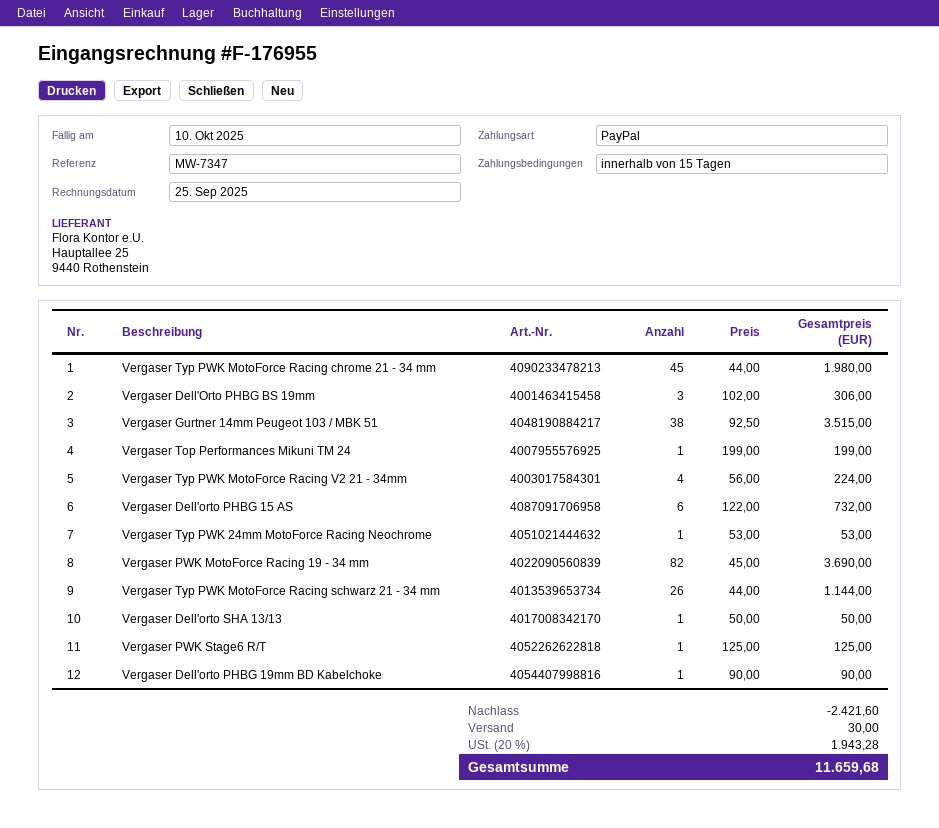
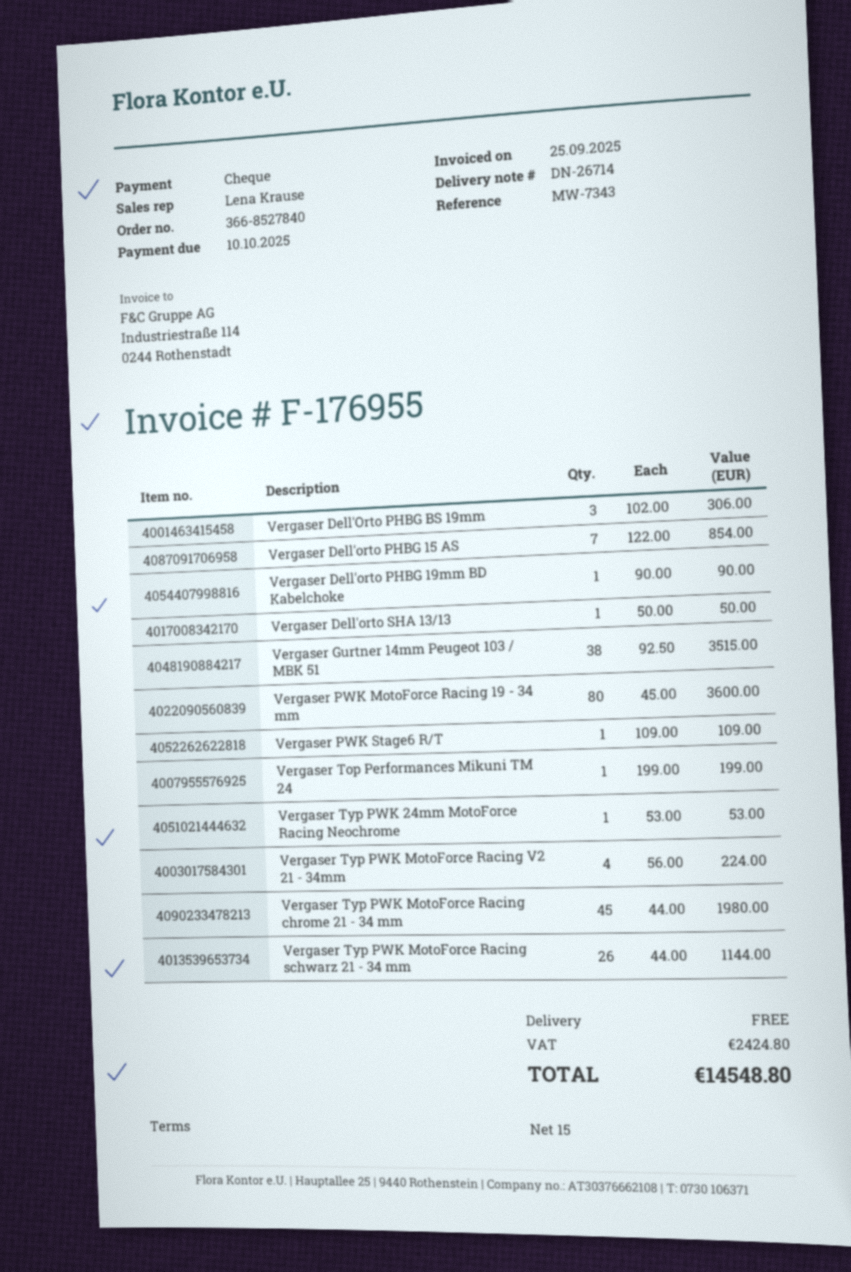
reference: MW-7347 -> MW-7343
payment method: PayPal -> cheque
Vergaser Dell'orto PHBG 15 AS: 6 x 122.00 = 732.00 -> 7 x 122.00 = 854.00
Vergaser PWK MotoForce Racing 19 - 34 mm: 82 x 45.00 = 3690.00 -> 80 x 45.00 = 3600.00
Vergaser PWK Stage6 R/T: 1 x 125.00 = 125.00 -> 1 x 109.00 = 109.00
discount: 2421.60 -> none
shipping: 30.00 -> 0.00
tax: 1943.28 -> 2424.80
total: 11659.68 -> 14548.80

